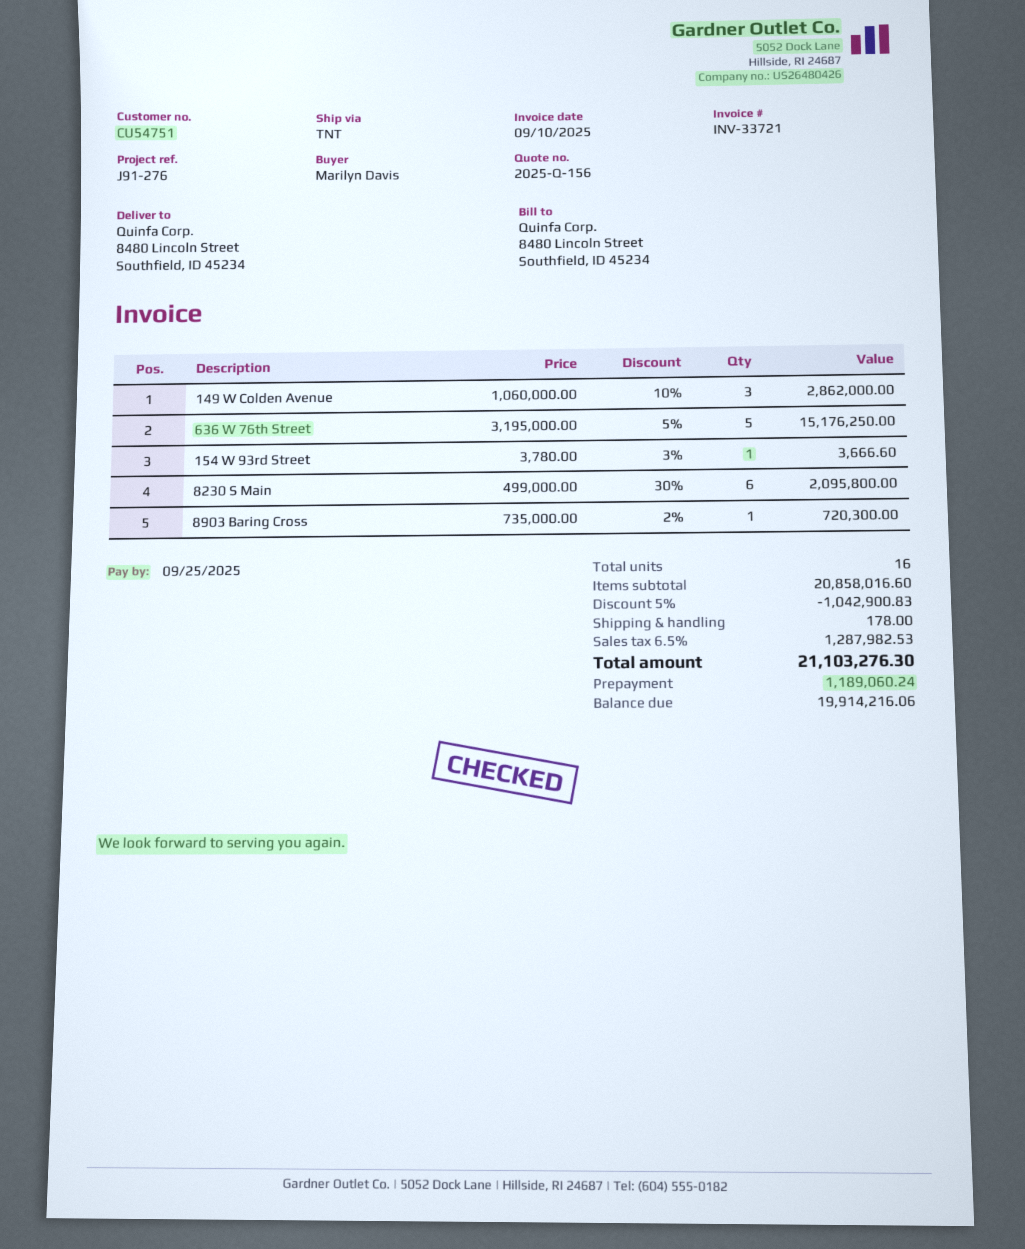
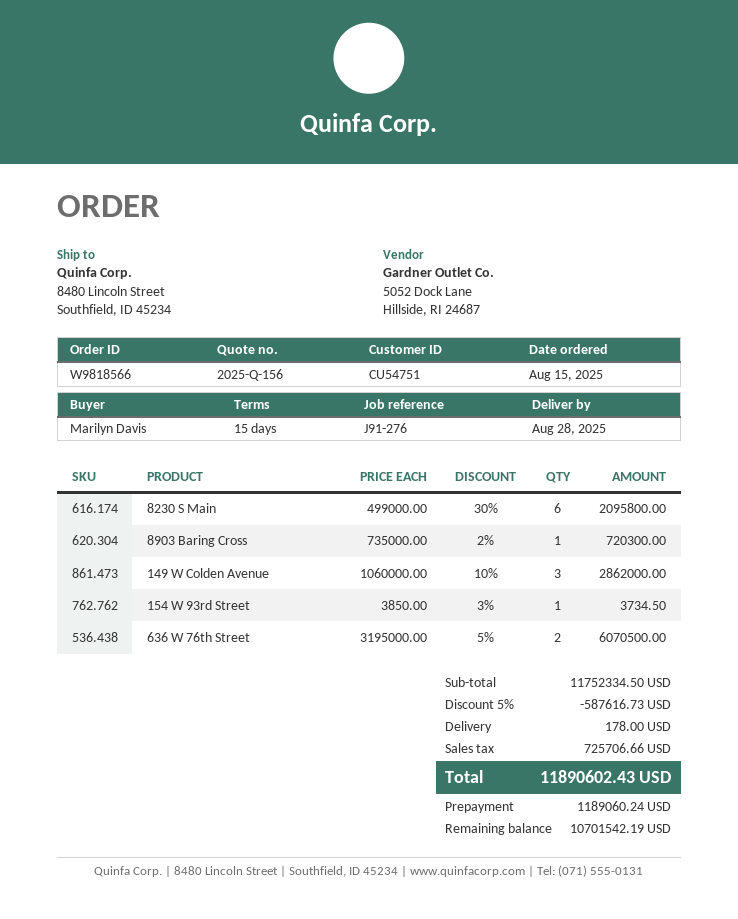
636 W 76th Street: 5 x 3195000.00 - 5% = 15176250.00 -> 2 x 3195000.00 - 5% = 6070500.00
154 W 93rd Street: 1 x 3780.00 - 3% = 3666.60 -> 1 x 3850.00 - 3% = 3734.50
subtotal: 20858016.60 -> 11752334.50
discount: 5% = 1042900.83 -> 5% = 587616.73
tax: 1287982.53 -> 725706.66
total: 21103276.30 -> 11890602.43
balance: 19914216.06 -> 10701542.19

